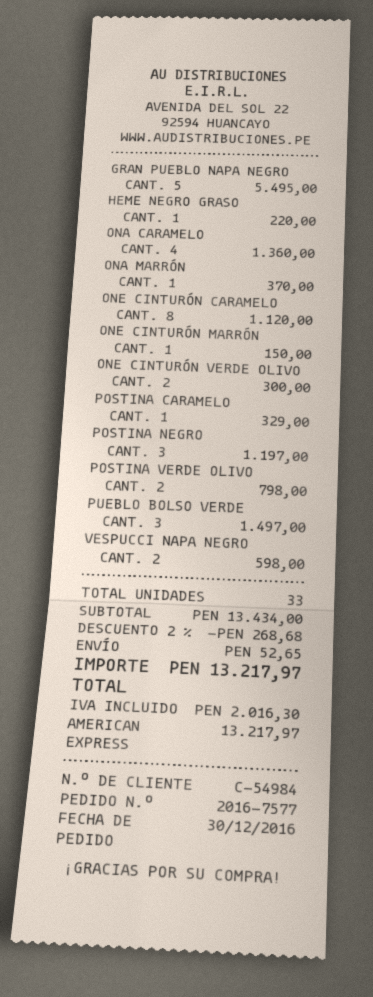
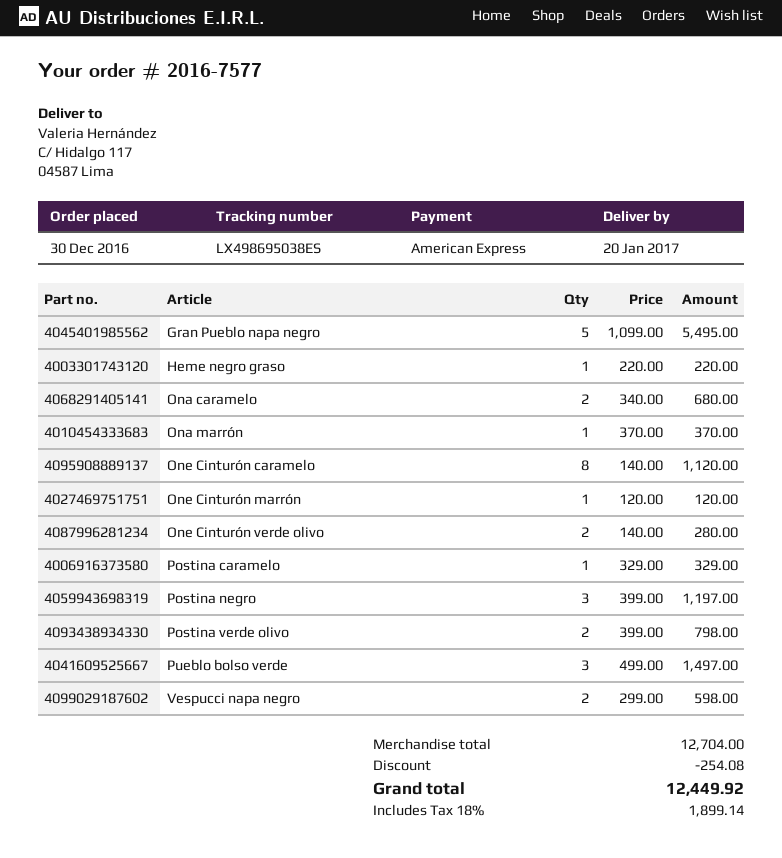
ONA CARAMELO: 4 for 1360.00 -> 2 for 680.00
ONE CINTURÓN MARRÓN: 1 for 150.00 -> 1 for 120.00
ONE CINTURÓN VERDE OLIVO: 2 for 300.00 -> 2 for 280.00
subtotal: 13434.00 -> 12704.00
discount: 268.68 -> 254.08
shipping: 52.65 -> none
tax: 2016.30 -> 1899.14
total: 13217.97 -> 12449.92

